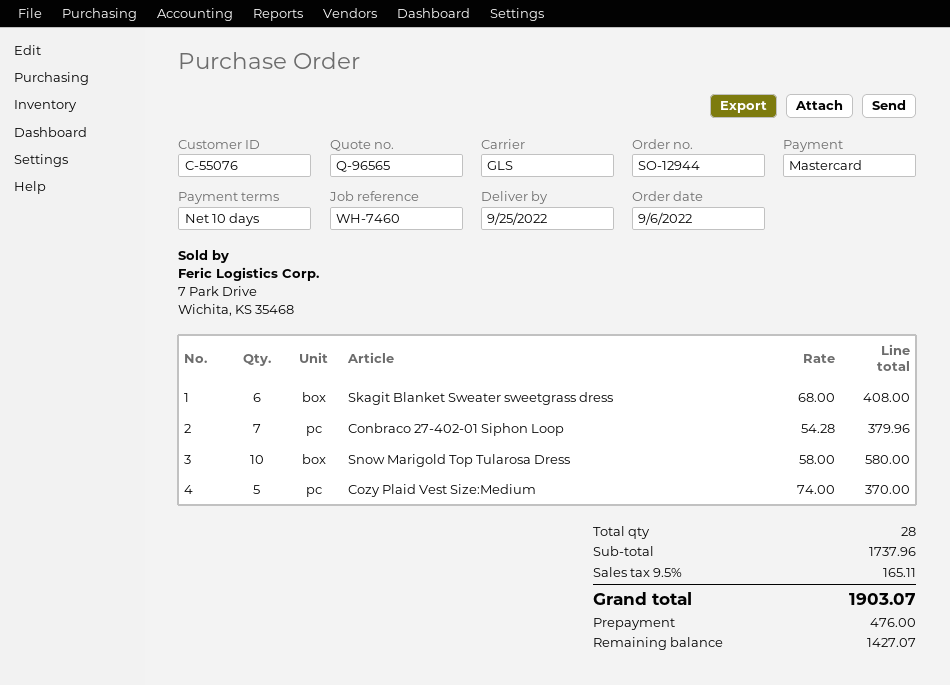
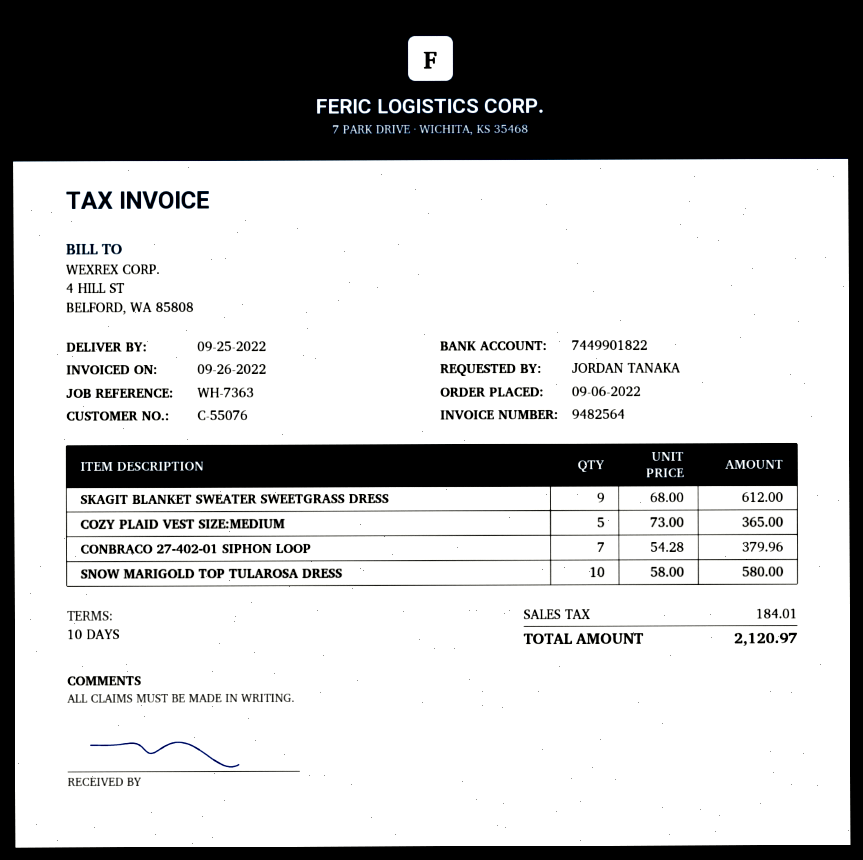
reference: WH-7460 -> WH-7363
Skagit Blanket Sweater sweetgrass dress: 6 x 68.00 = 408.00 -> 9 x 68.00 = 612.00
Cozy Plaid Vest Size:Medium: 5 x 74.00 = 370.00 -> 5 x 73.00 = 365.00
tax: 165.11 -> 184.01
total: 1903.07 -> 2120.97

